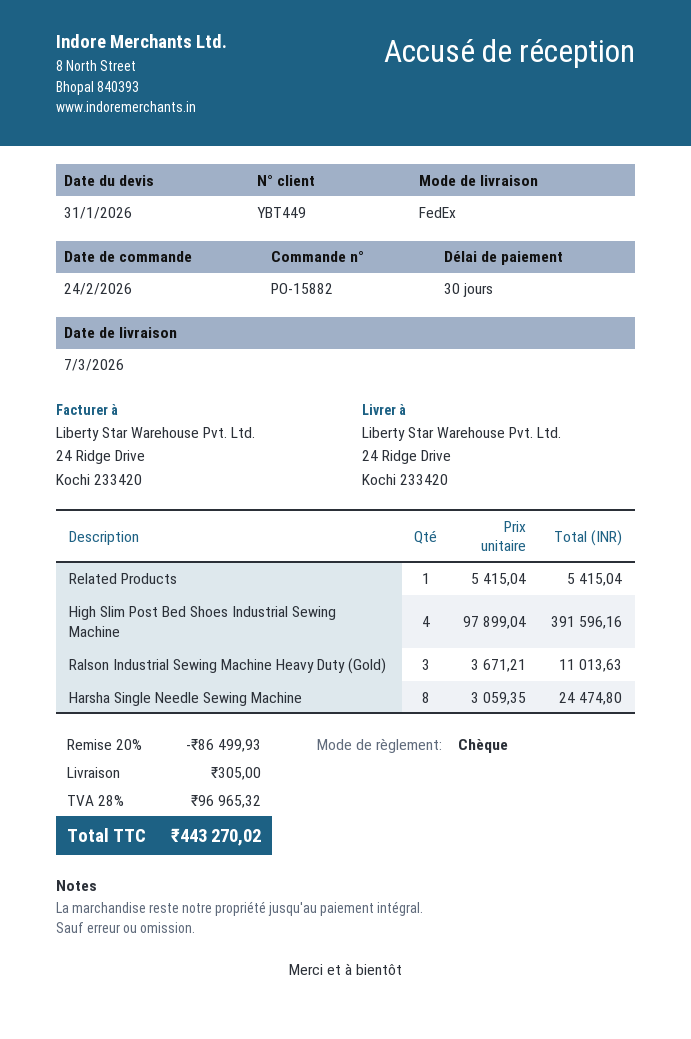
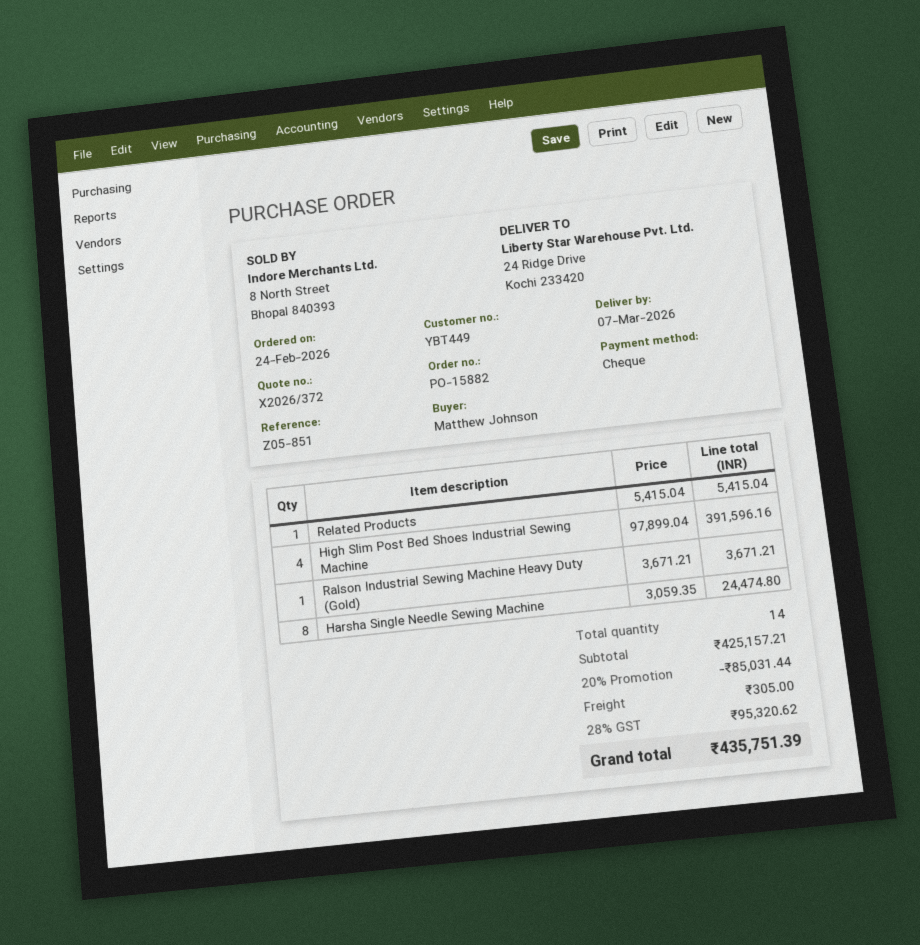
Ralson Industrial Sewing Machine Heavy Duty (Gold): 3 x 3671.21 = 11013.63 -> 1 x 3671.21 = 3671.21
discount: 20% = 86499.93 -> 20% = 85031.44
tax: 28% = 96965.32 -> 28% = 95320.62
total: 443270.02 -> 435751.39

